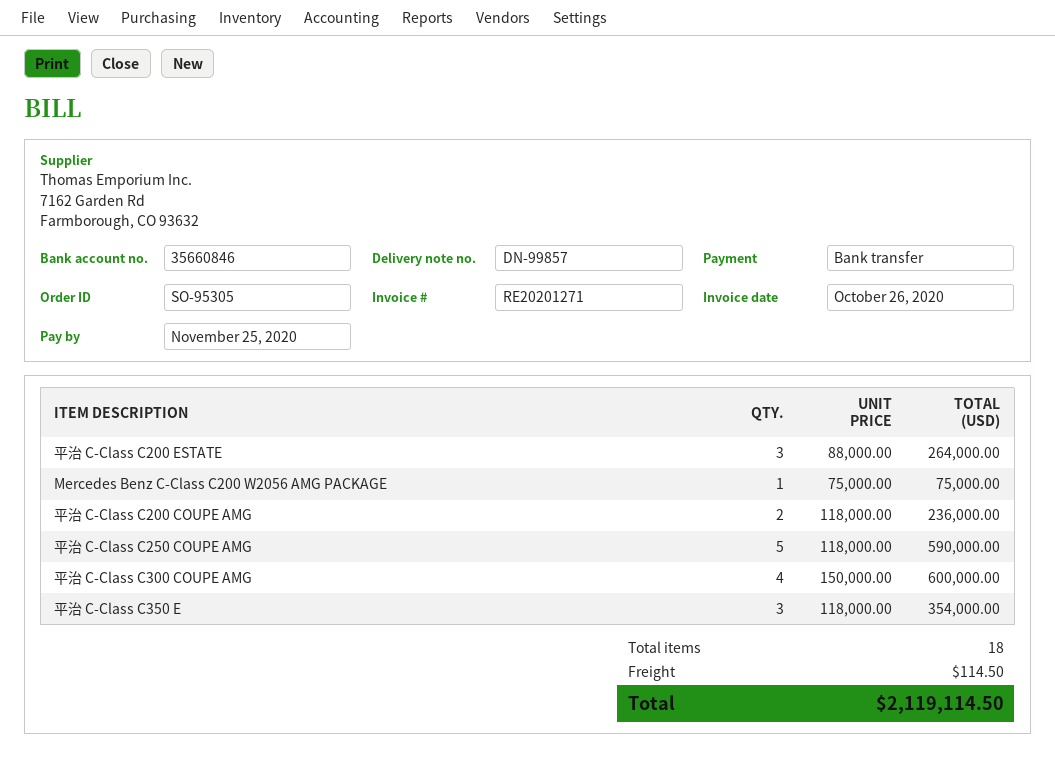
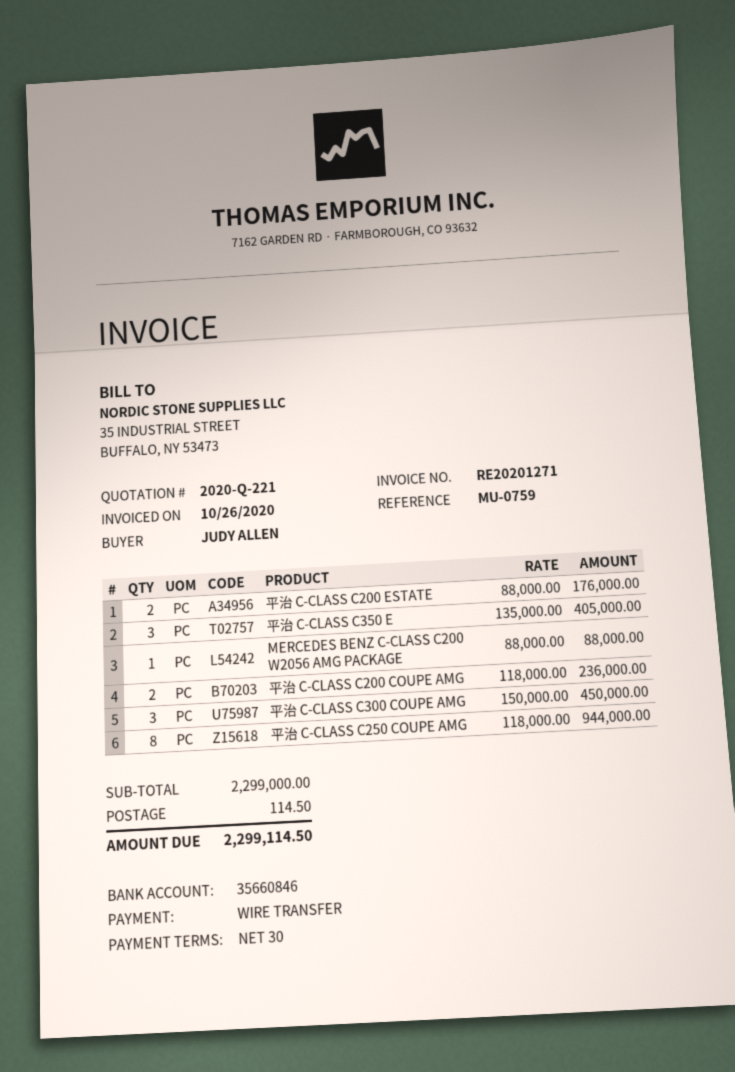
平治 C-Class C200 ESTATE: 3 x 88000.00 = 264000.00 -> 2 x 88000.00 = 176000.00
Mercedes Benz C-Class C200 W2056 AMG PACKAGE: 1 x 75000.00 = 75000.00 -> 1 x 88000.00 = 88000.00
平治 C-Class C250 COUPE AMG: 5 x 118000.00 = 590000.00 -> 8 x 118000.00 = 944000.00
平治 C-Class C300 COUPE AMG: 4 x 150000.00 = 600000.00 -> 3 x 150000.00 = 450000.00
平治 C-Class C350 E: 3 x 118000.00 = 354000.00 -> 3 x 135000.00 = 405000.00
total: 2119114.50 -> 2299114.50

